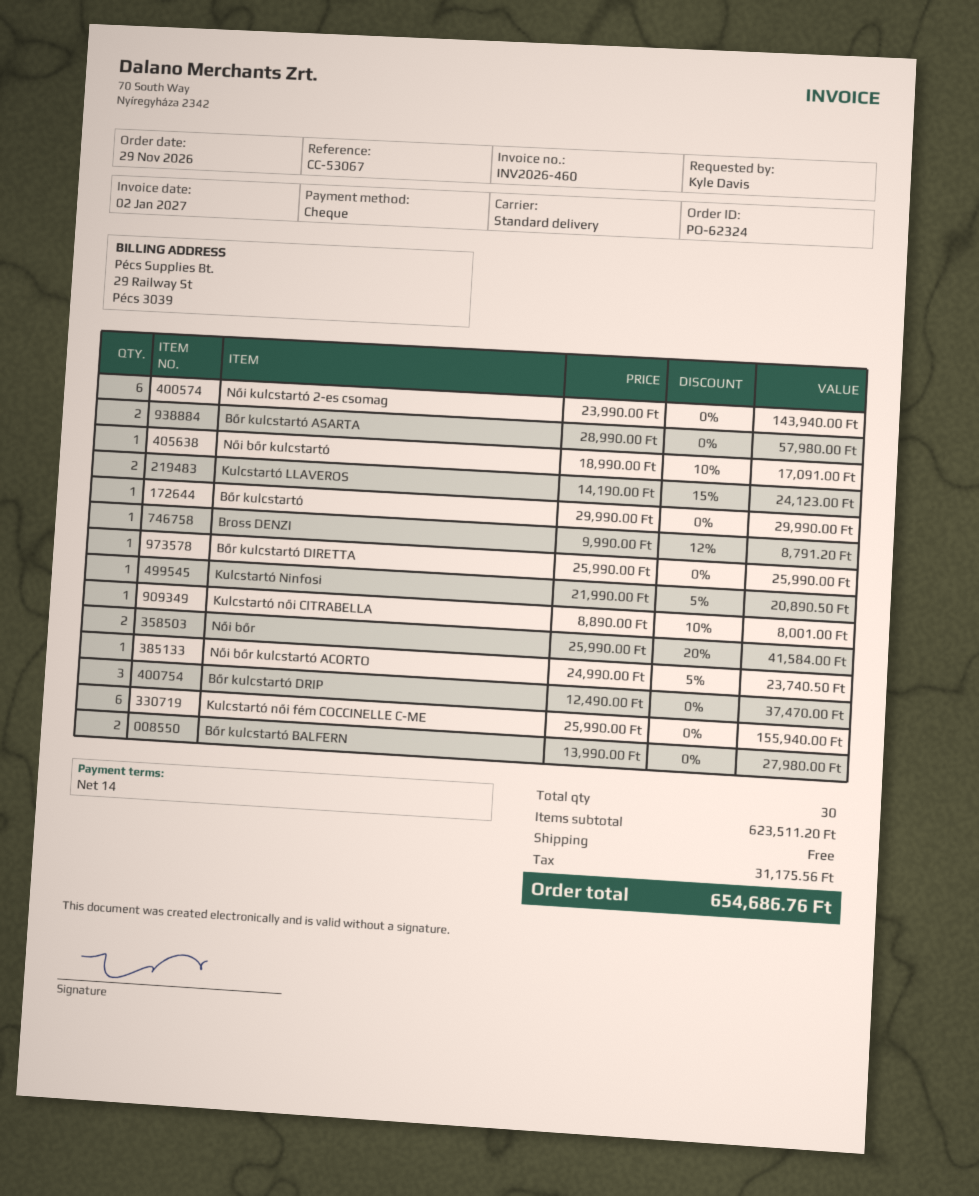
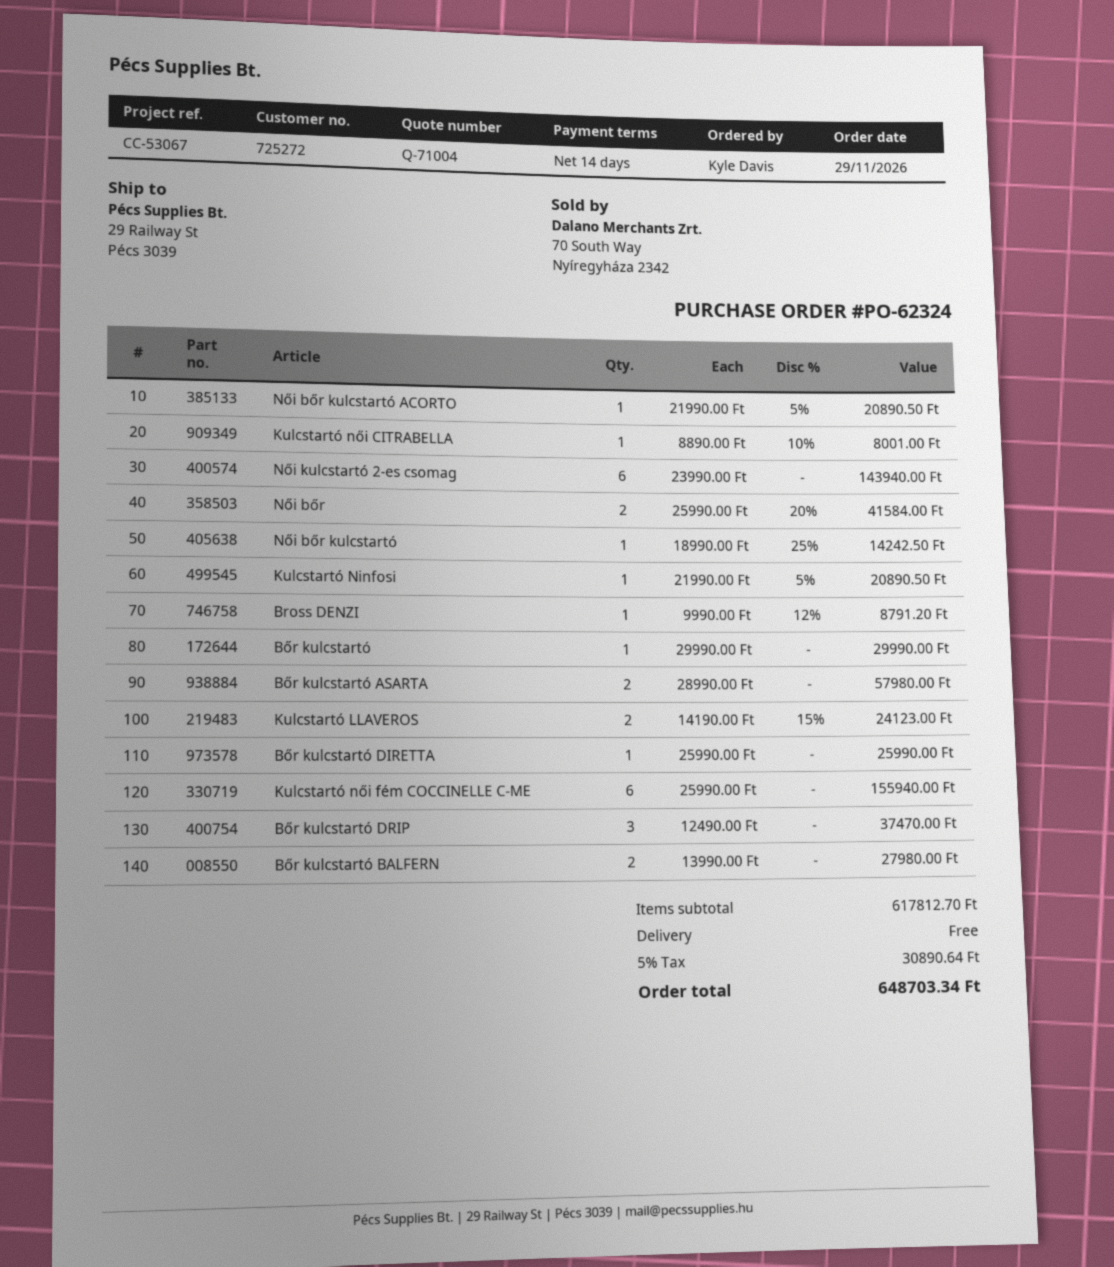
Női bőr kulcstartó: 1 x 18990.00 - 10% = 17091.00 -> 1 x 18990.00 - 25% = 14242.50
Női bőr kulcstartó ACORTO: 1 x 24990.00 - 5% = 23740.50 -> 1 x 21990.00 - 5% = 20890.50
subtotal: 623511.20 -> 617812.70
tax: 31175.56 -> 30890.64
total: 654686.76 -> 648703.34

